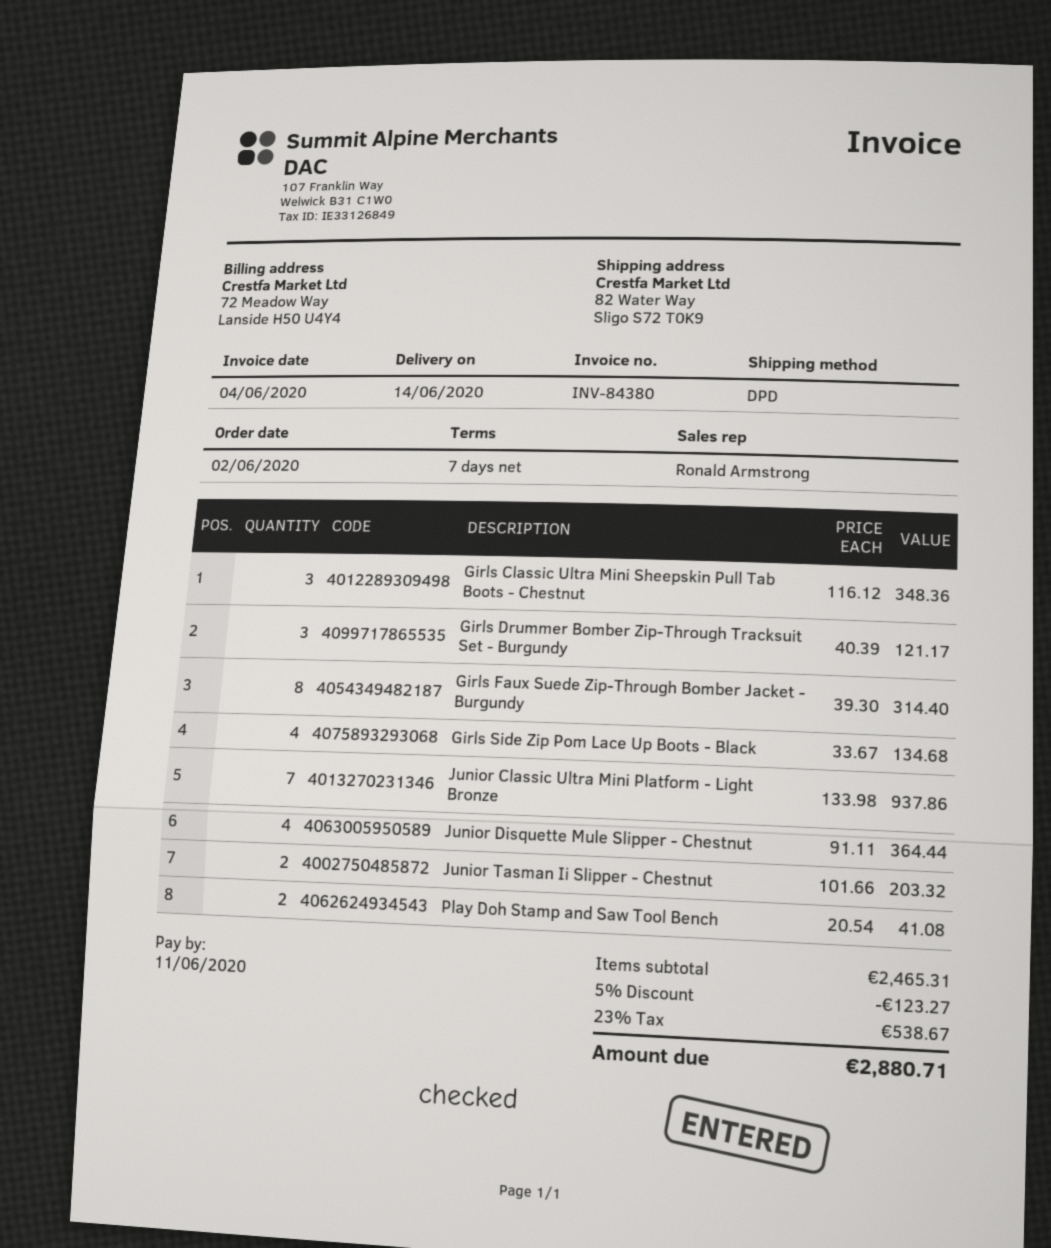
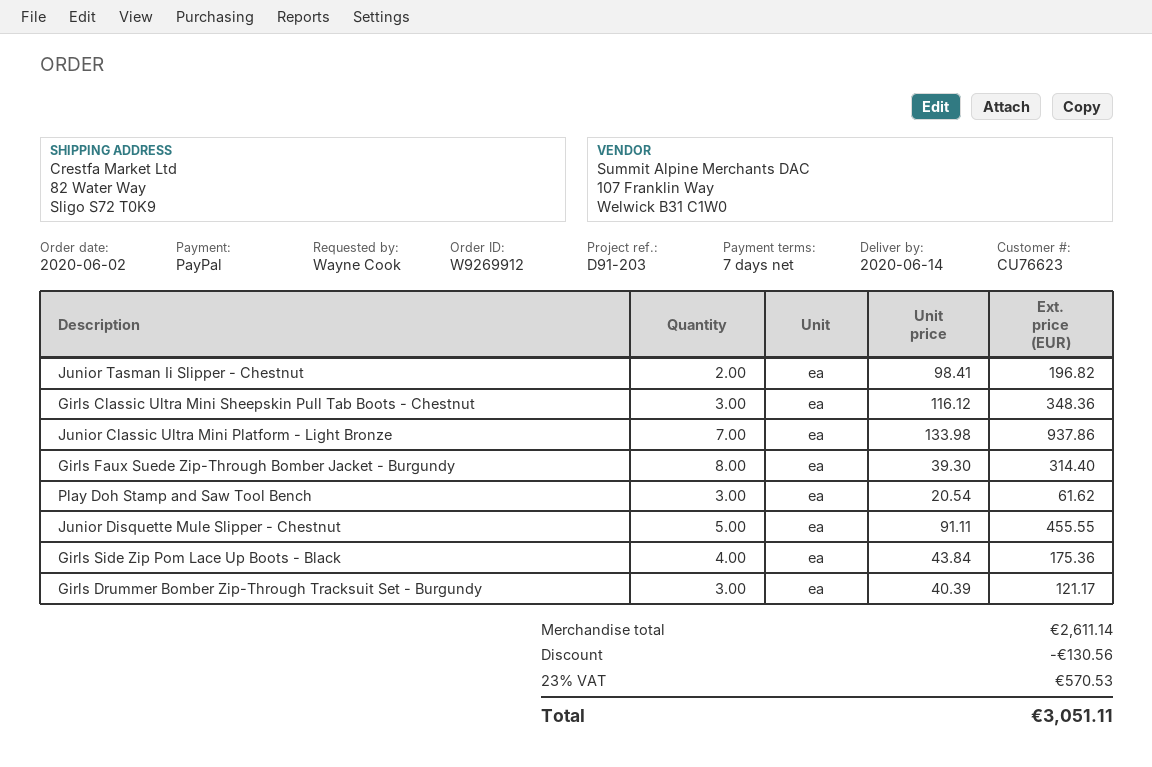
Girls Side Zip Pom Lace Up Boots - Black: 4 x 33.67 = 134.68 -> 4 x 43.84 = 175.36
Junior Disquette Mule Slipper - Chestnut: 4 x 91.11 = 364.44 -> 5 x 91.11 = 455.55
Junior Tasman Ii Slipper - Chestnut: 2 x 101.66 = 203.32 -> 2 x 98.41 = 196.82
Play Doh Stamp and Saw Tool Bench: 2 x 20.54 = 41.08 -> 3 x 20.54 = 61.62
subtotal: 2465.31 -> 2611.14
discount: 123.27 -> 130.56
tax: 23% = 538.67 -> 23% = 570.53
total: 2880.71 -> 3051.11

